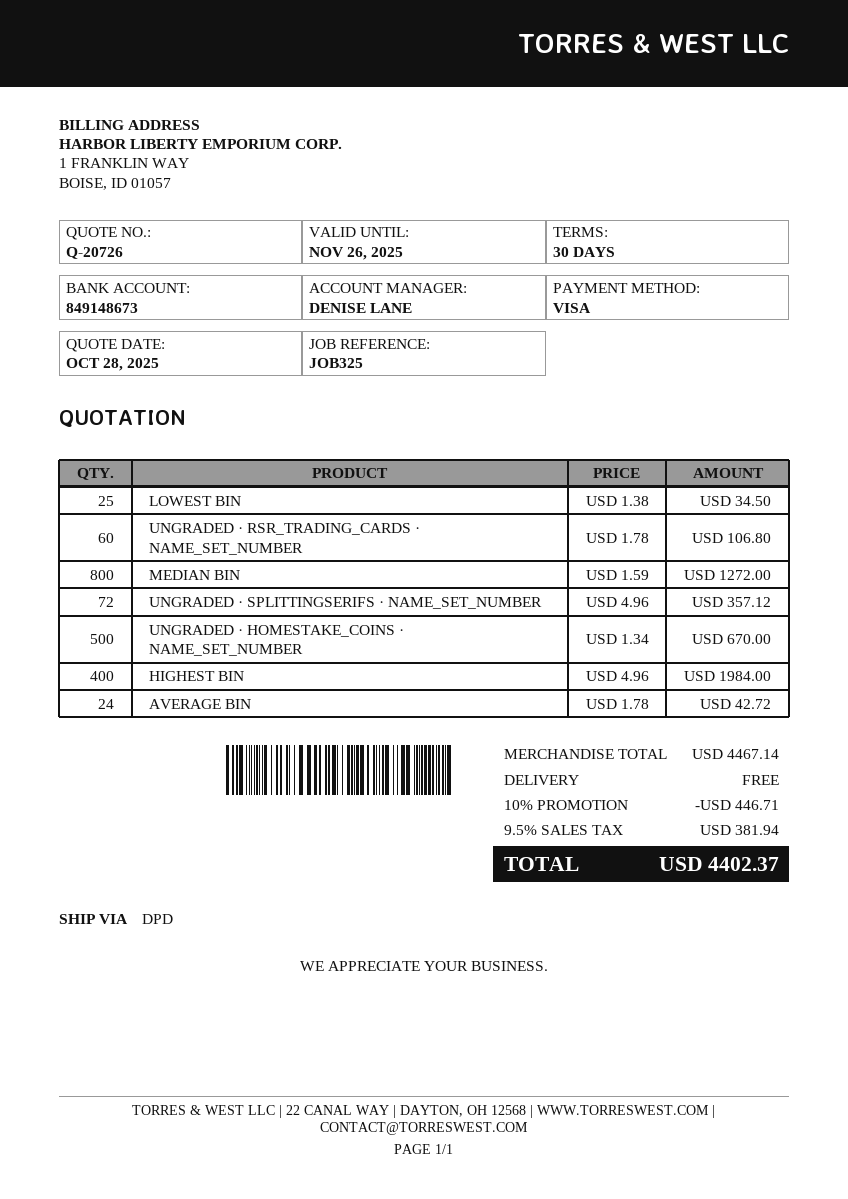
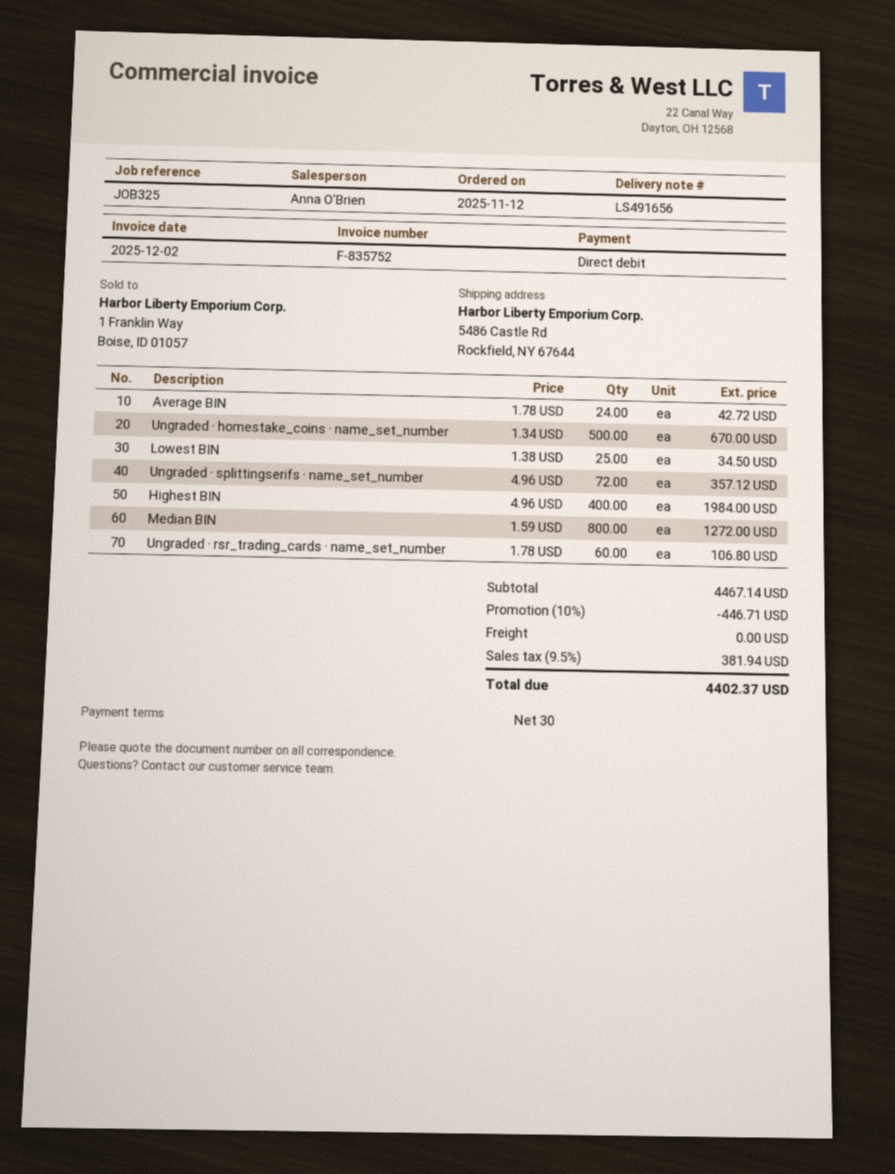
sales rep: DENISE LANE -> Anna O'Brien
payment method: Visa -> direct debit

